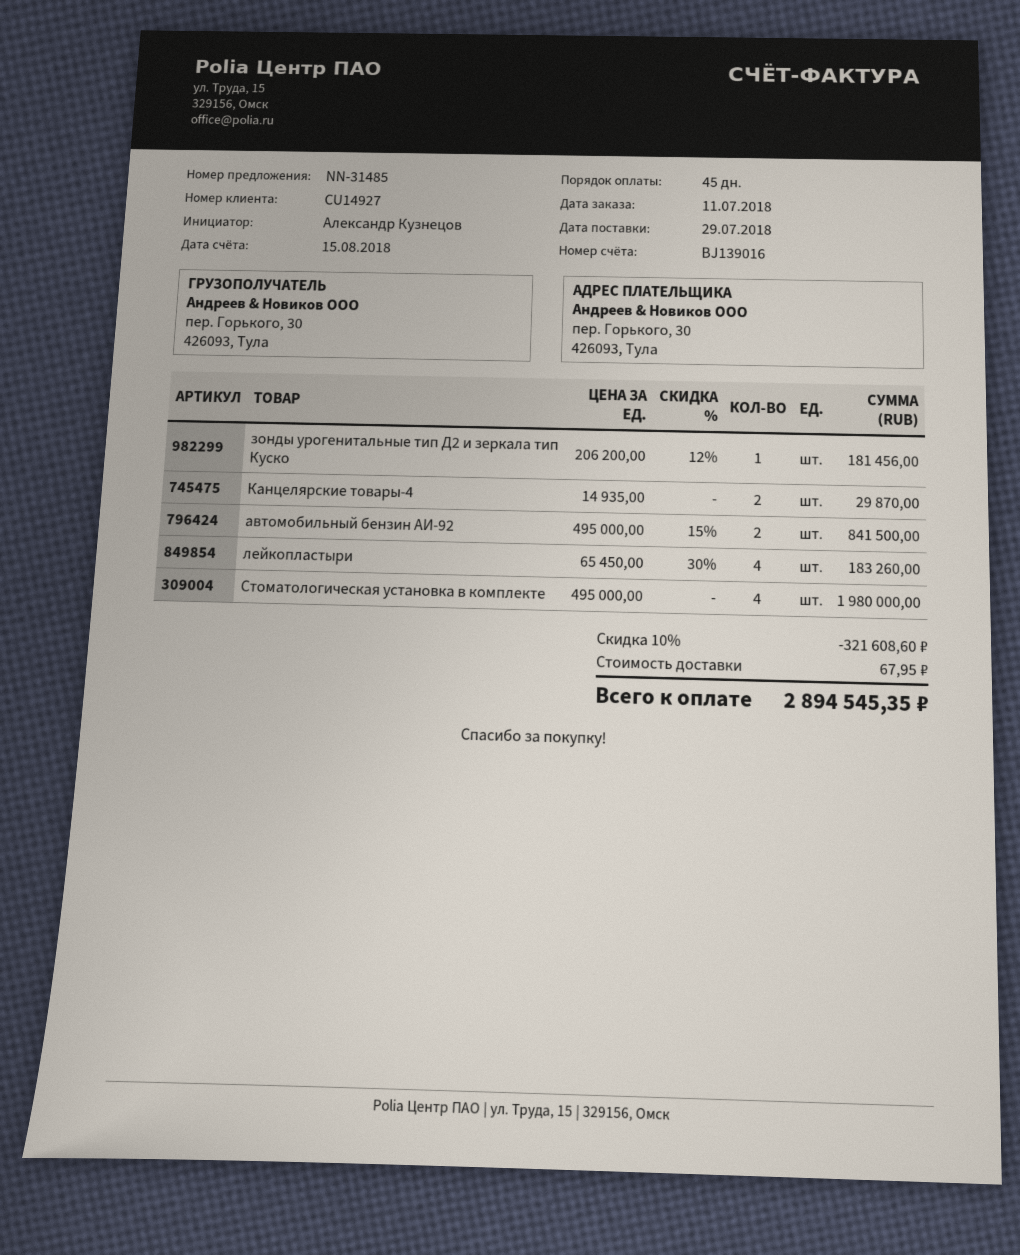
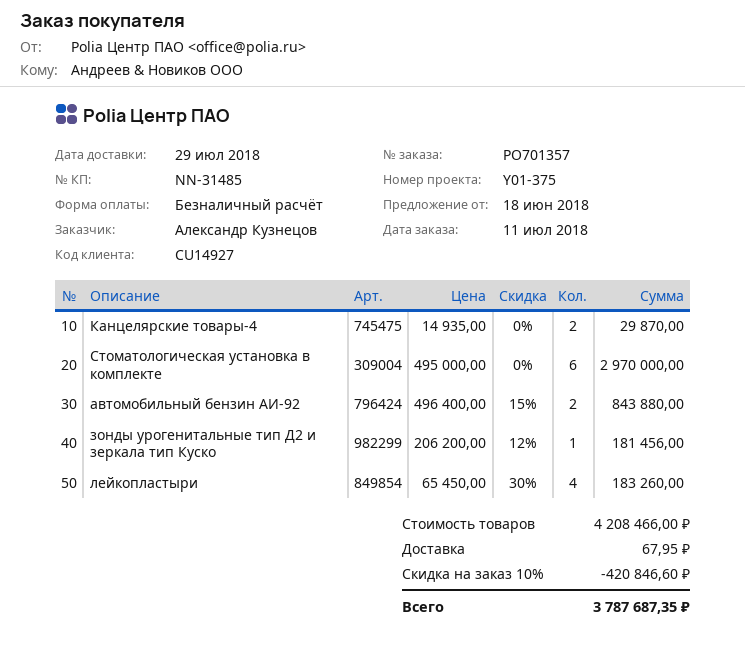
автомобильный бензин АИ-92: 2 x 495000.00 - 15% = 841500.00 -> 2 x 496400.00 - 15% = 843880.00
Стоматологическая установка в комплекте: 4 x 495000.00 = 1980000.00 -> 6 x 495000.00 = 2970000.00
discount: 10% = 321608.60 -> 10% = 420846.60
total: 2894545.35 -> 3787687.35

